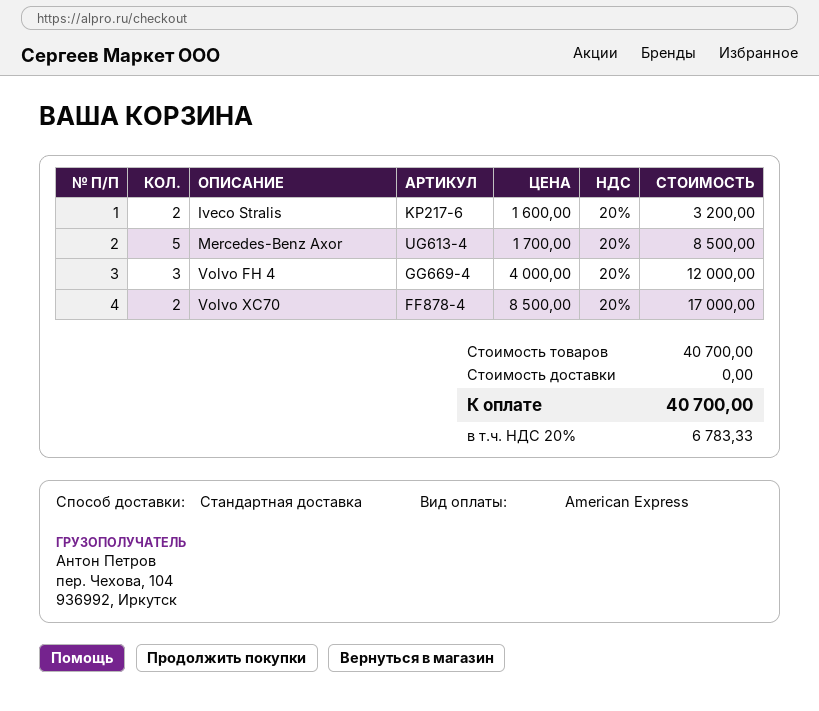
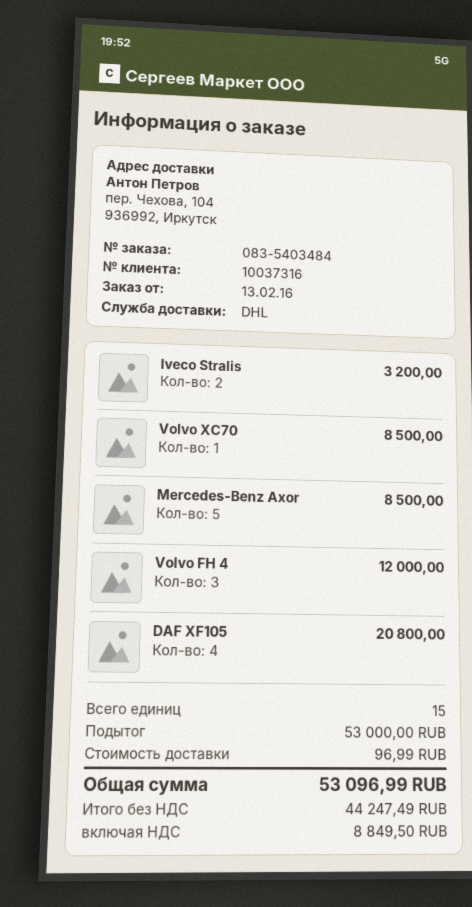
shipping method: standard -> DHL
Volvo XC70: 2 for 17000.00 -> 1 for 8500.00
DAF XF105: none -> 4 for 20800.00
subtotal: 40700.00 -> 53000.00
shipping: 0.00 -> 96.99
tax: 6783.33 -> 8849.50
total: 40700.00 -> 53096.99

